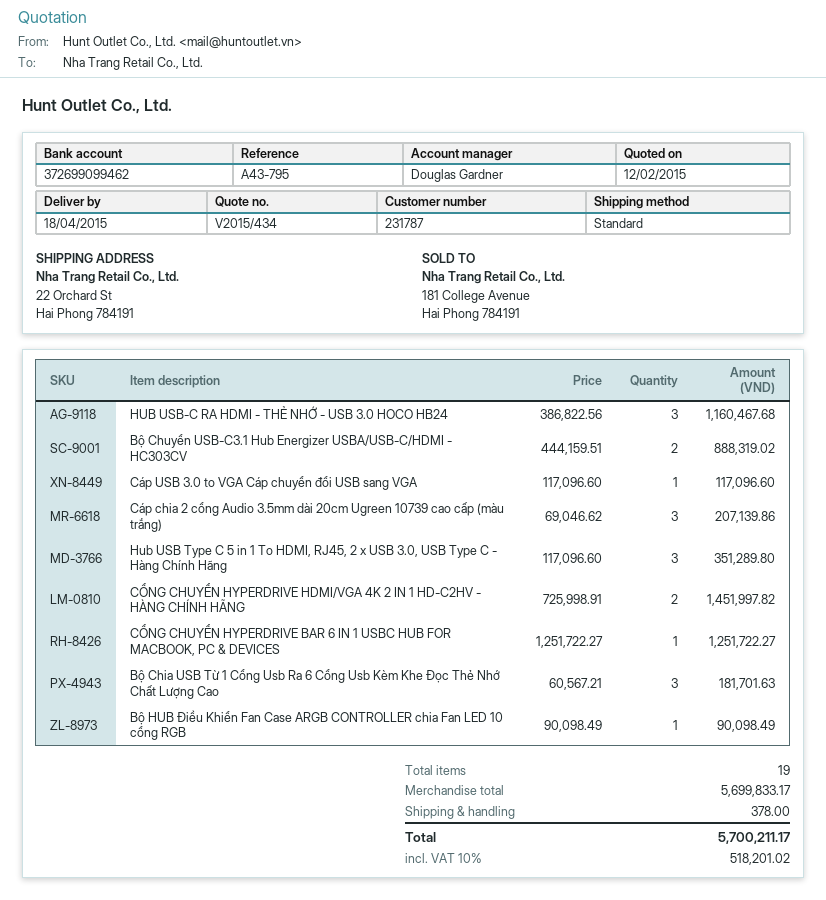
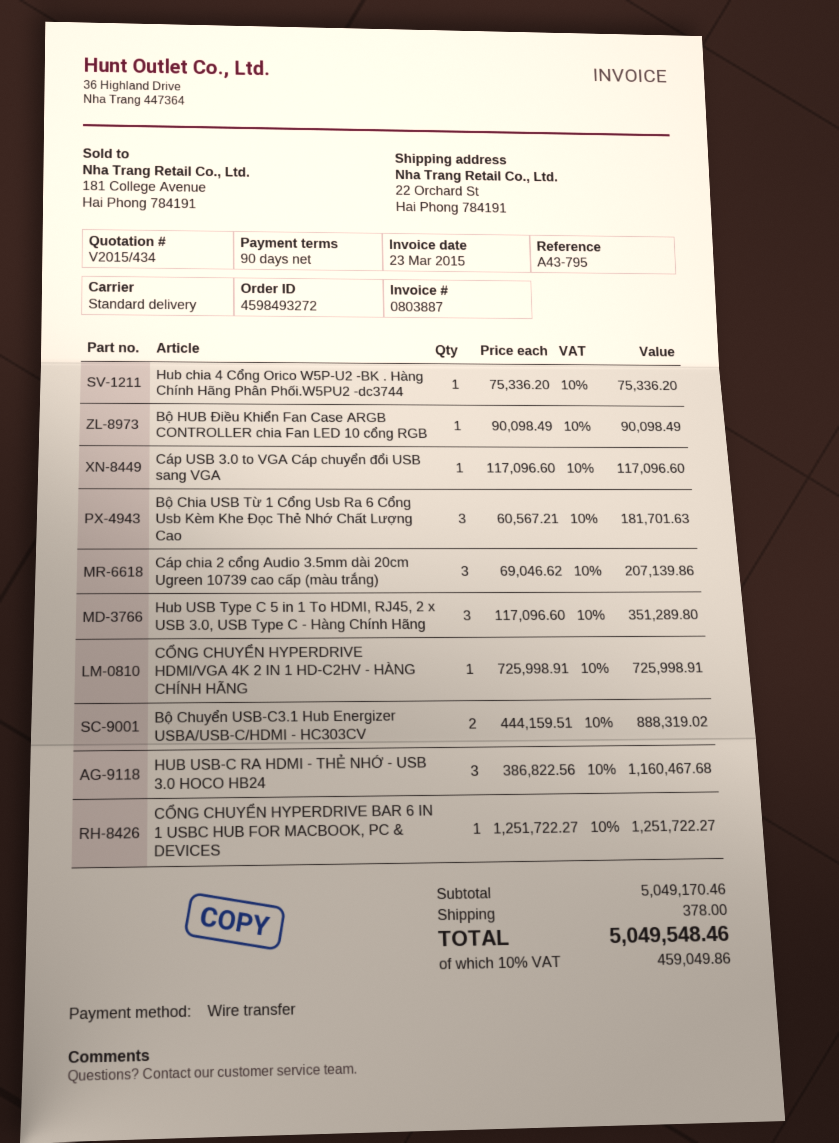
CỔNG CHUYỂN HYPERDRIVE HDMI/VGA 4K 2 IN 1 HD-C2HV - HÀNG CHÍNH HÃNG: 2 x 725998.91 = 1451997.82 -> 1 x 725998.91 = 725998.91
Hub chia 4 Cổng Orico W5P-U2 -BK . Hàng Chính Hãng Phân Phối.W5PU2 -dc3744: none -> 1 x 75336.20 = 75336.20
subtotal: 5699833.17 -> 5049170.46
tax: 10% = 518201.02 -> 10% = 459049.86
total: 5700211.17 -> 5049548.46

